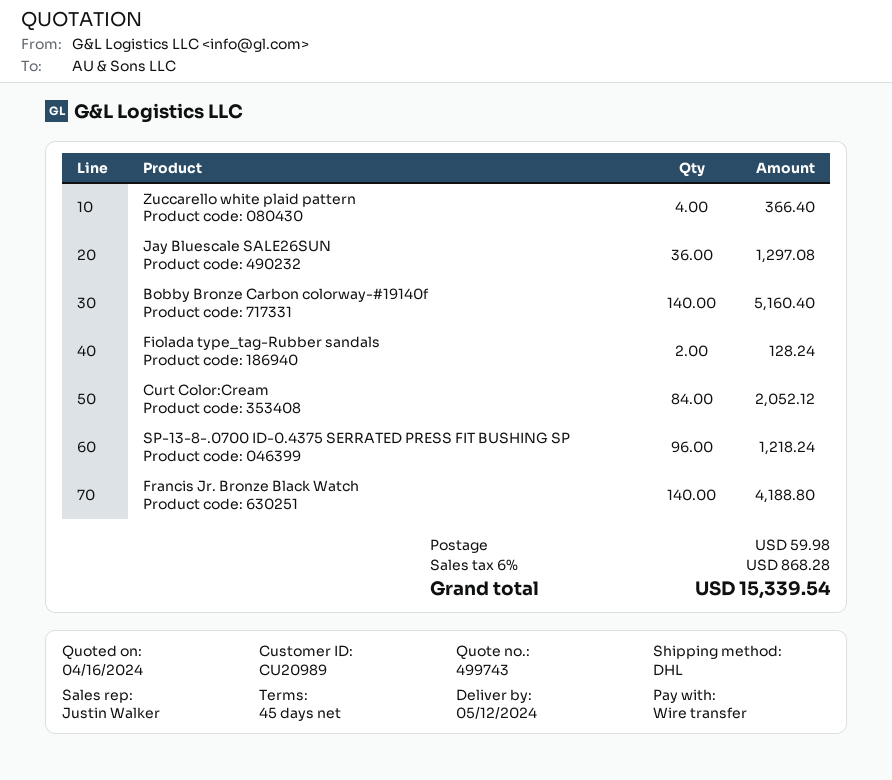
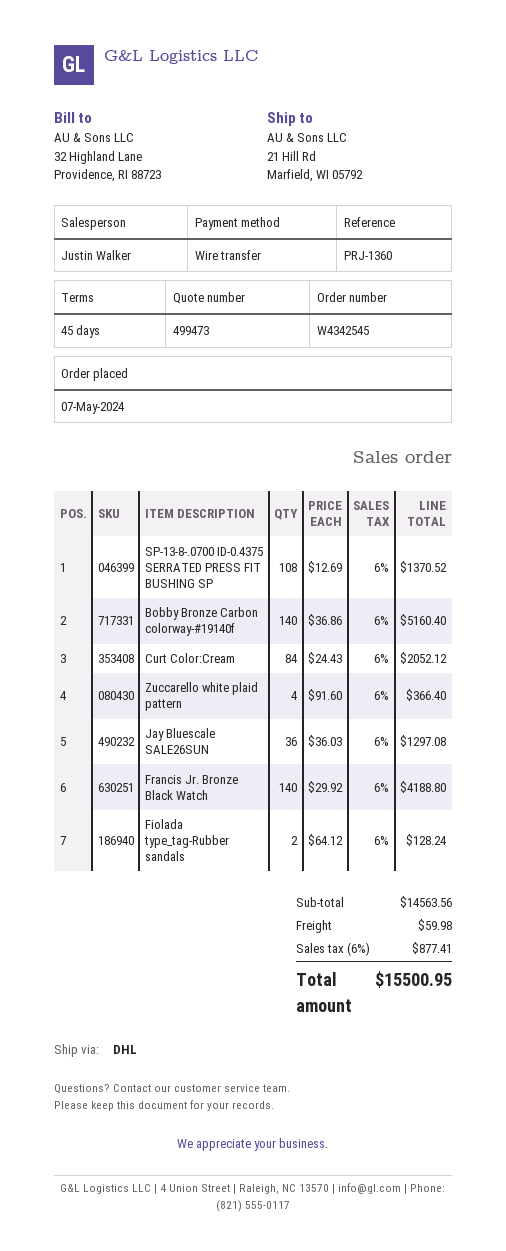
quote number: 499743 -> 499473
SP-13-8-.0700 ID-0.4375 SERRATED PRESS FIT BUSHING SP: 96 for 1218.24 -> 108 for 1370.52
tax: 6% = 868.28 -> 6% = 877.41
total: 15339.54 -> 15500.95

